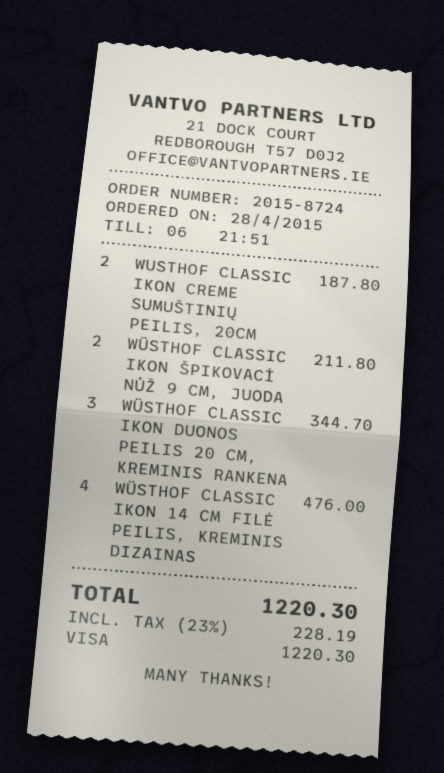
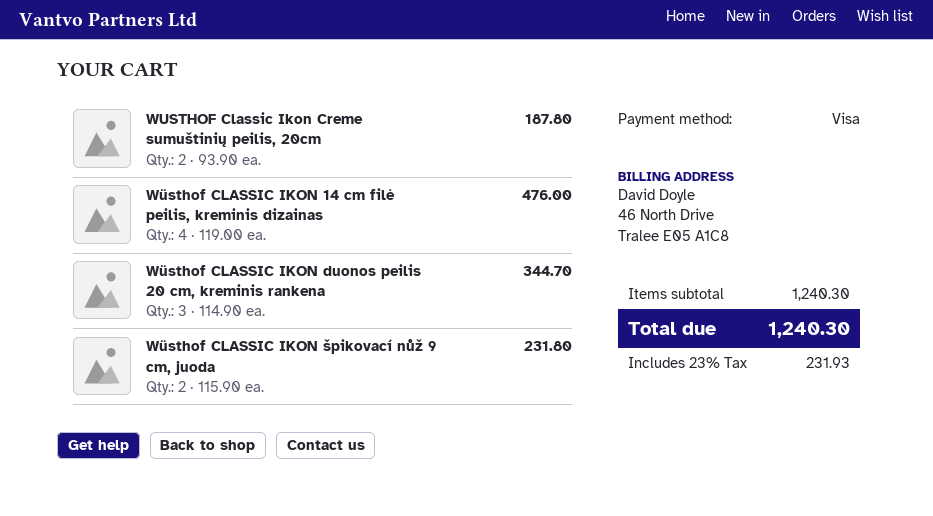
WÜSTHOF CLASSIC IKON ŠPIKOVACÍ NŮŽ 9 CM, JUODA: 2 for 211.80 -> 2 for 231.80
tax: 23% = 228.19 -> 23% = 231.93
total: 1220.30 -> 1240.30

